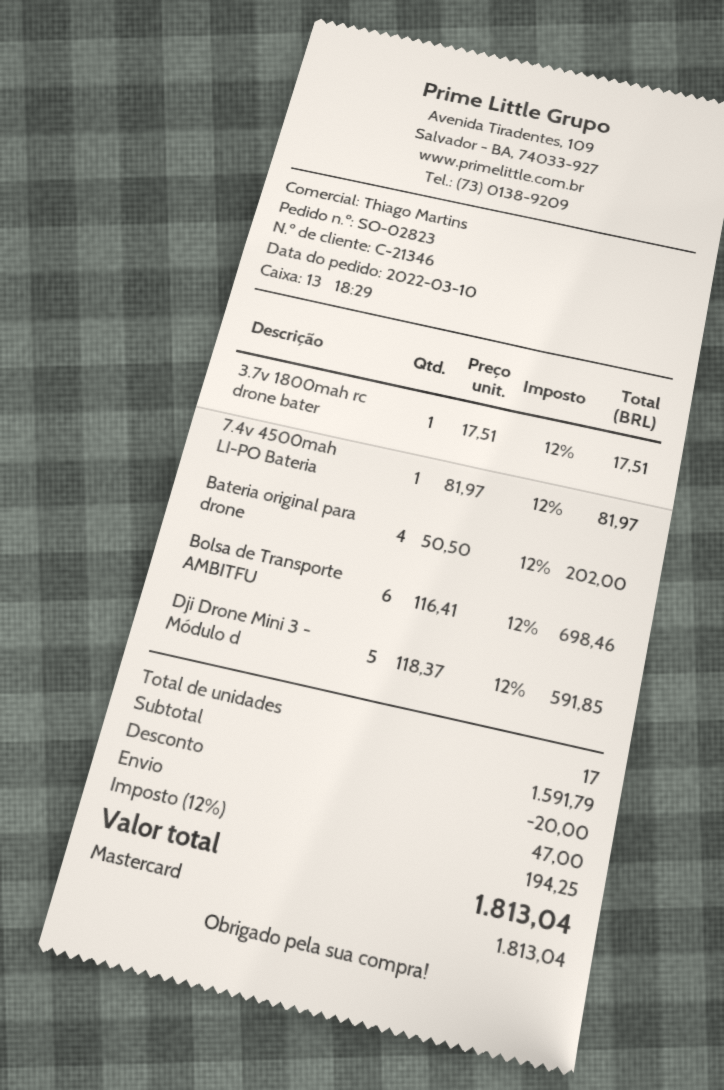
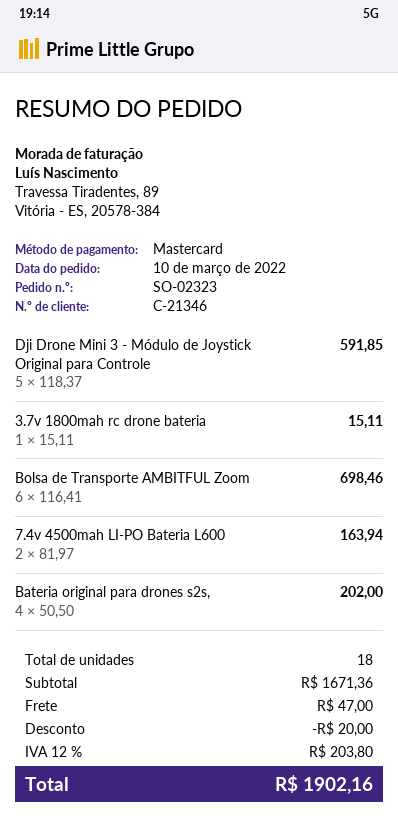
order number: SO-02823 -> SO-02323
3.7v 1800mah rc drone bater: 1 x 17.51 = 17.51 -> 1 x 15.11 = 15.11
7.4v 4500mah LI-PO Bateria: 1 x 81.97 = 81.97 -> 2 x 81.97 = 163.94
total quantity: 17 -> 18
subtotal: 1591.79 -> 1671.36
tax: 12% = 194.25 -> 12% = 203.80
total: 1813.04 -> 1902.16

